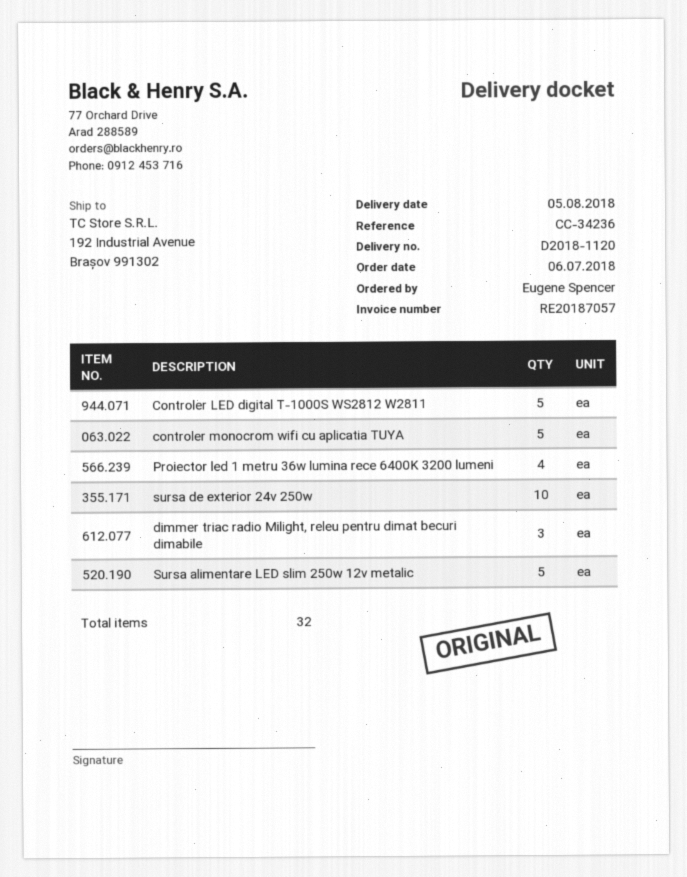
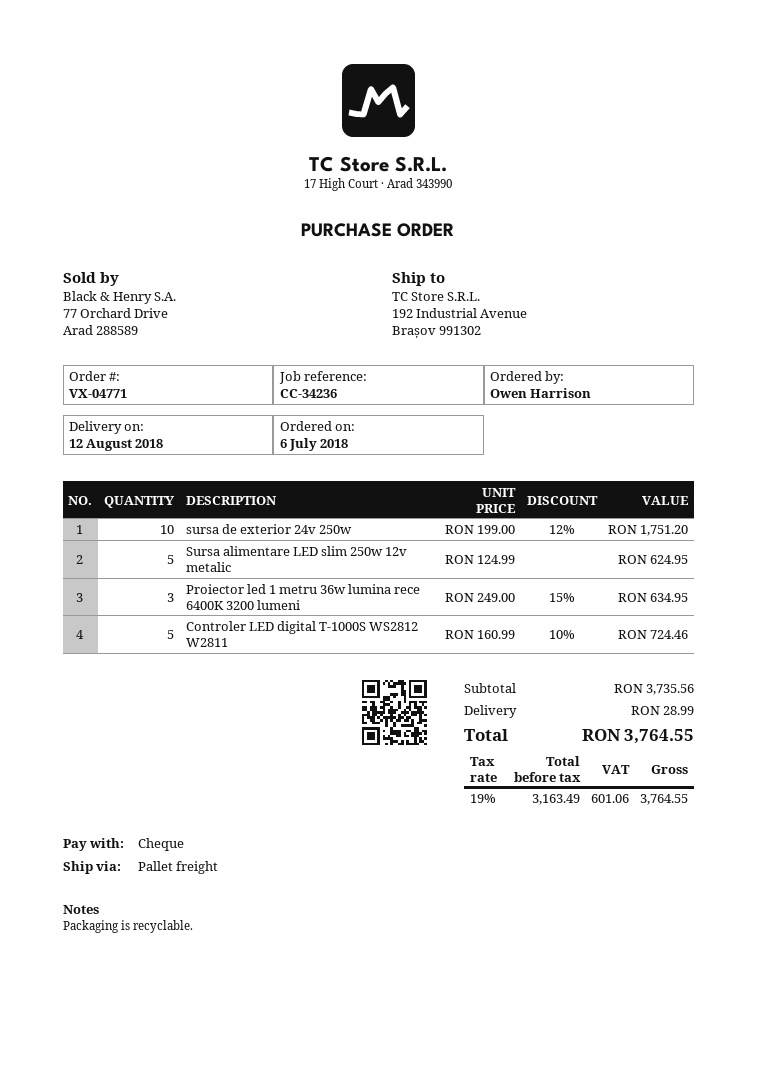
delivery date: 2018-08-05 -> 2018-08-12
ordered by: Eugene Spencer -> Owen Harrison
controler monocrom wifi cu aplicatia TUYA: 5 -> none
Proiector led 1 metru 36w lumina rece 6400K 3200 lumeni: 4 -> 3
dimmer triac radio Milight, releu pentru dimat becuri dimabile: 3 -> none

